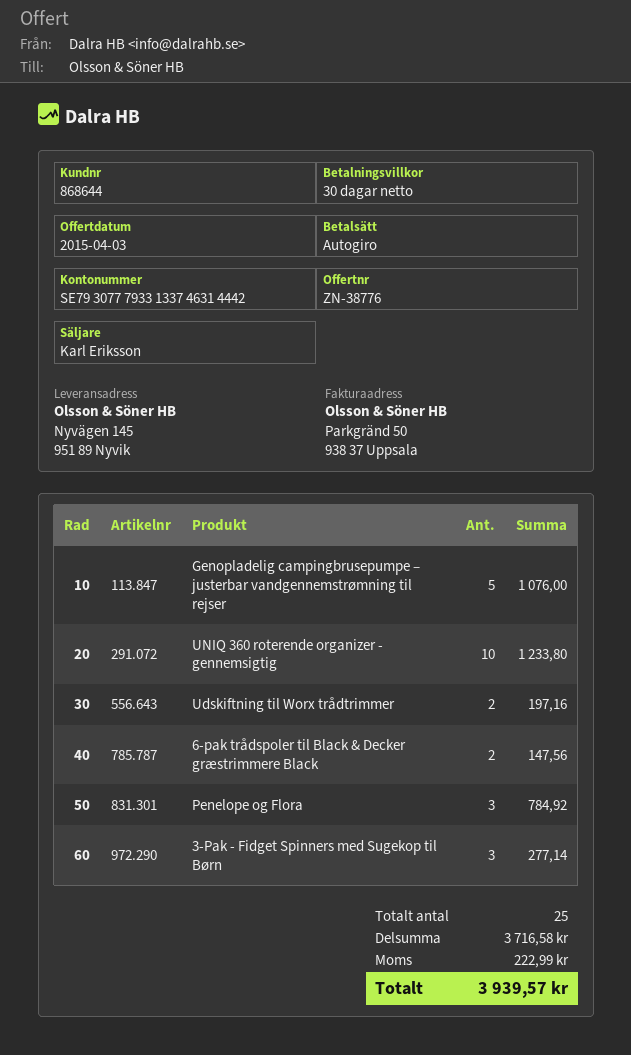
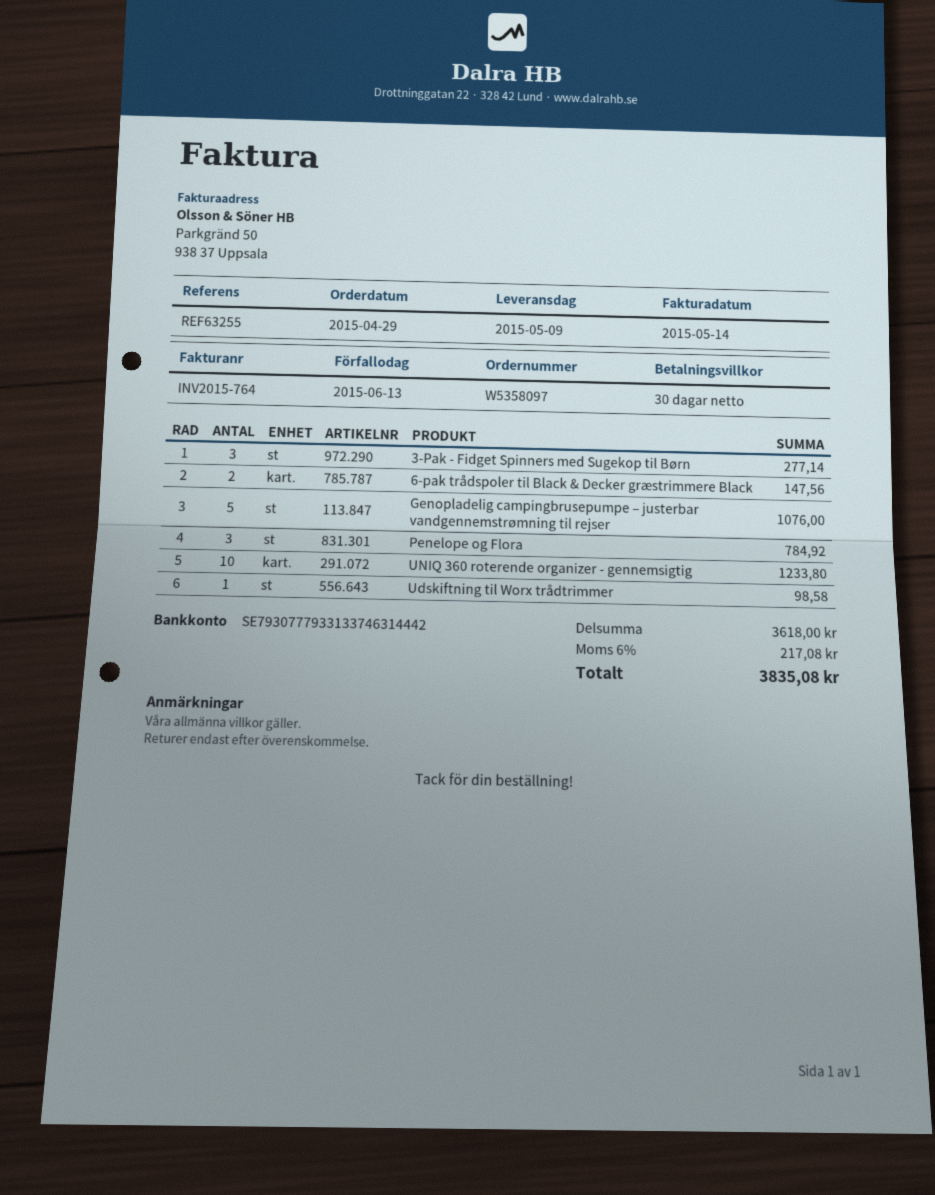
Udskiftning til Worx trådtrimmer: 2 for 197.16 -> 1 for 98.58
subtotal: 3716.58 -> 3618.00
tax: 222.99 -> 217.08
total: 3939.57 -> 3835.08

